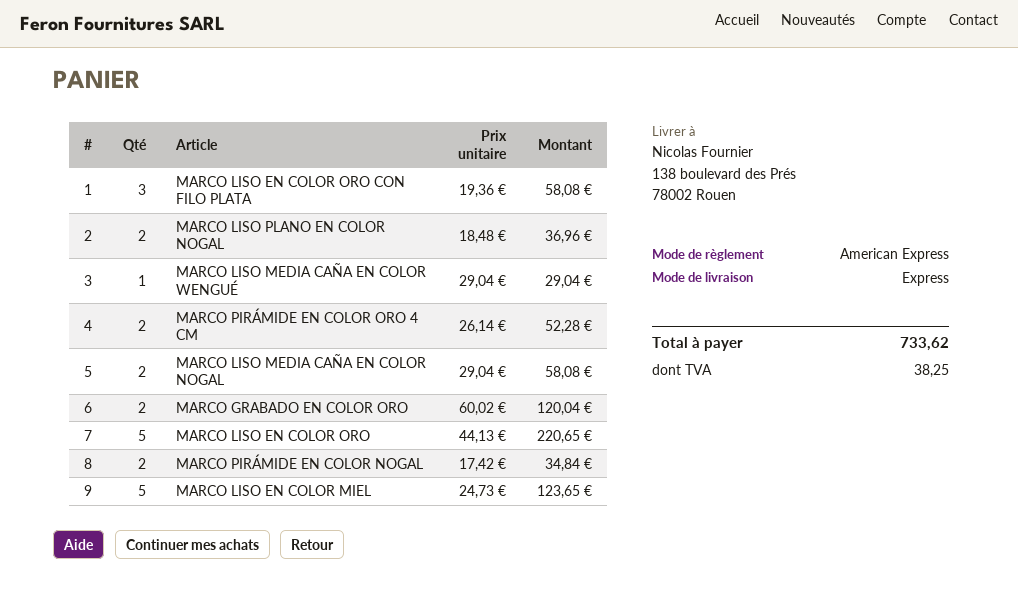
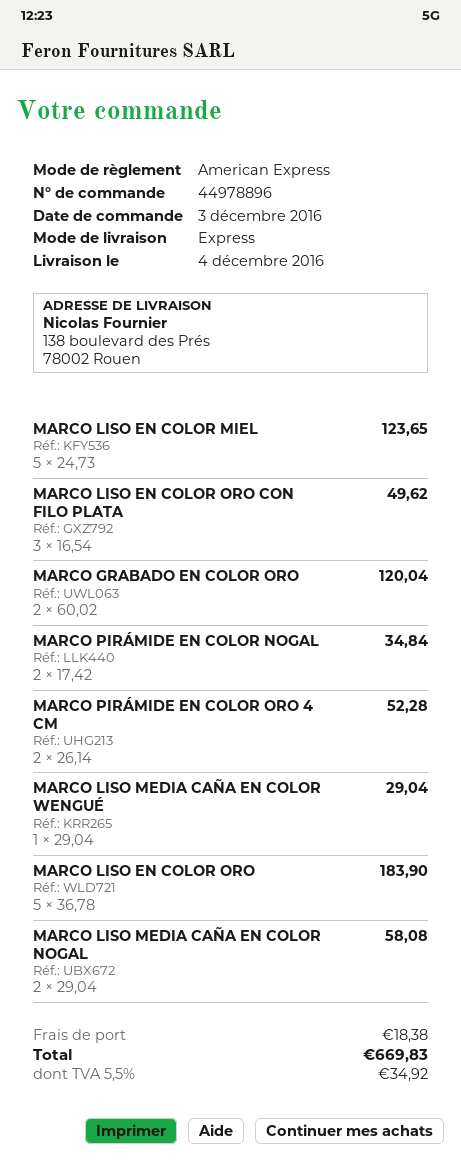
MARCO LISO EN COLOR ORO CON FILO PLATA: 3 x 19.36 = 58.08 -> 3 x 16.54 = 49.62
MARCO LISO PLANO EN COLOR NOGAL: 2 x 18.48 = 36.96 -> none
MARCO LISO EN COLOR ORO: 5 x 44.13 = 220.65 -> 5 x 36.78 = 183.90
shipping: none -> 18.38
tax: 38.25 -> 34.92
total: 733.62 -> 669.83

